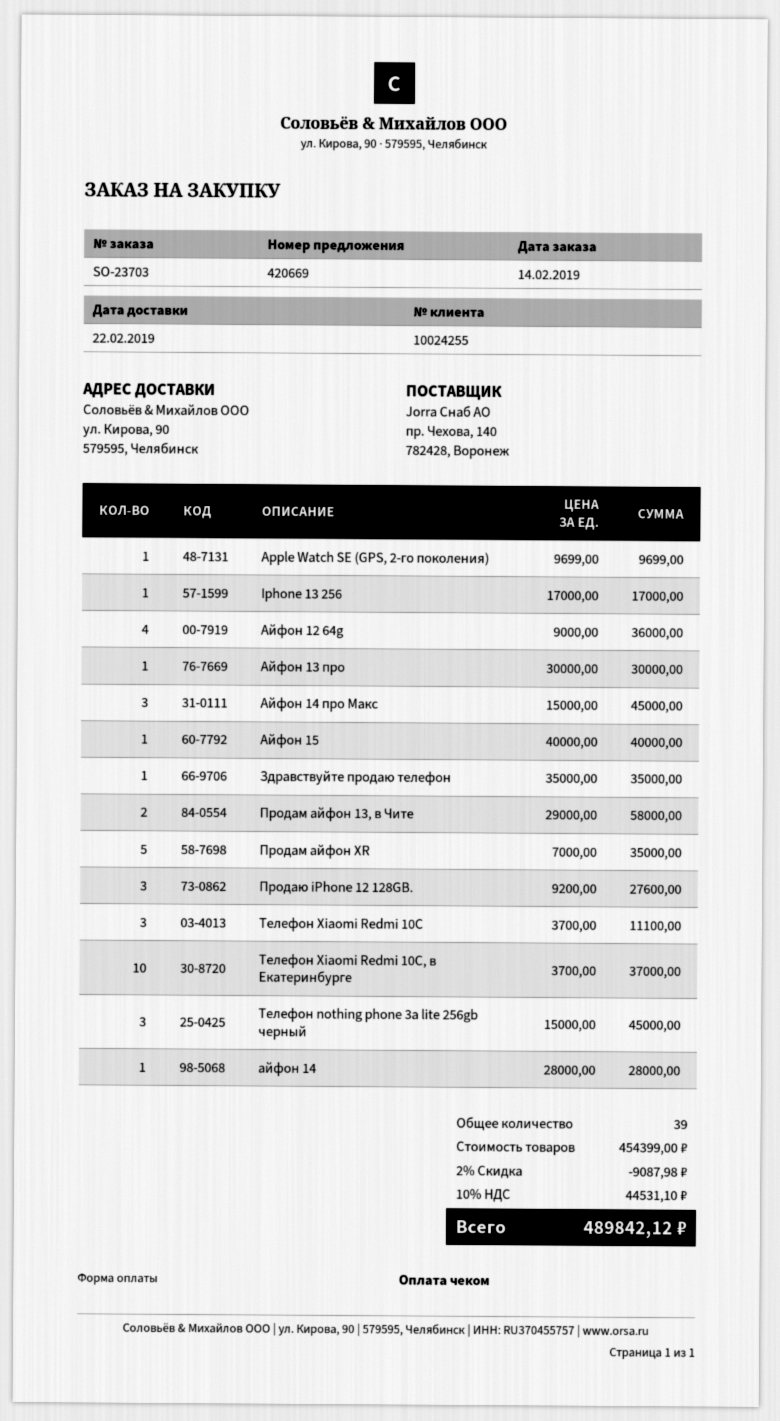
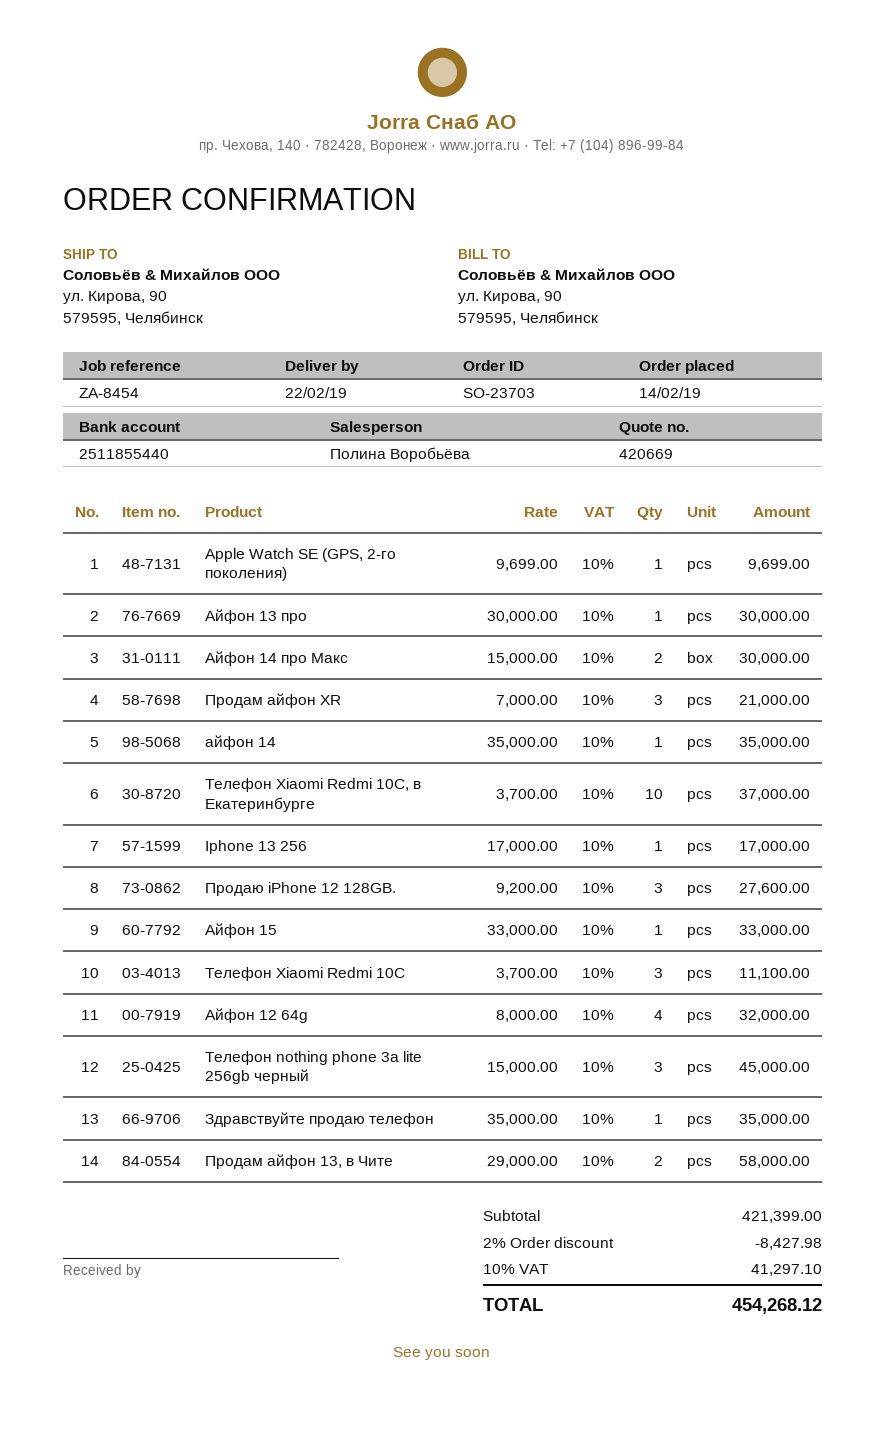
Айфон 12 64g: 4 x 9000.00 = 36000.00 -> 4 x 8000.00 = 32000.00
Айфон 14 про Макс: 3 x 15000.00 = 45000.00 -> 2 x 15000.00 = 30000.00
Айфон 15: 1 x 40000.00 = 40000.00 -> 1 x 33000.00 = 33000.00
Продам айфон XR: 5 x 7000.00 = 35000.00 -> 3 x 7000.00 = 21000.00
айфон 14: 1 x 28000.00 = 28000.00 -> 1 x 35000.00 = 35000.00
subtotal: 454399.00 -> 421399.00
discount: 2% = 9087.98 -> 2% = 8427.98
tax: 10% = 44531.10 -> 10% = 41297.10
total: 489842.12 -> 454268.12

